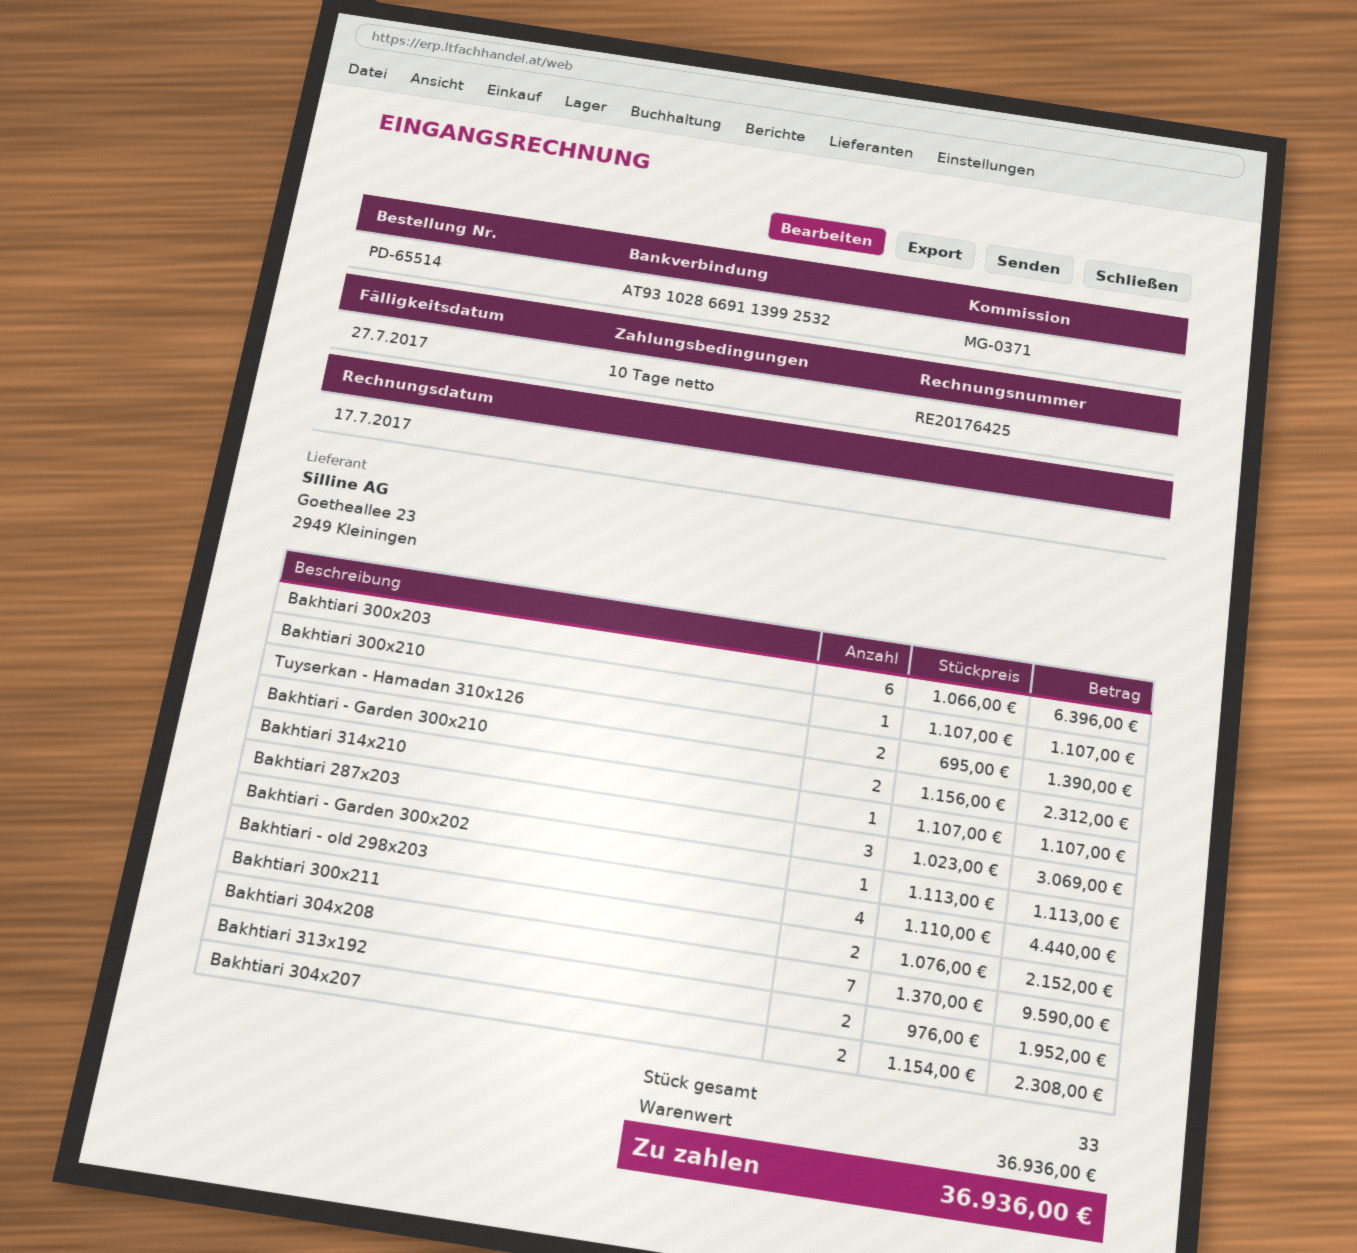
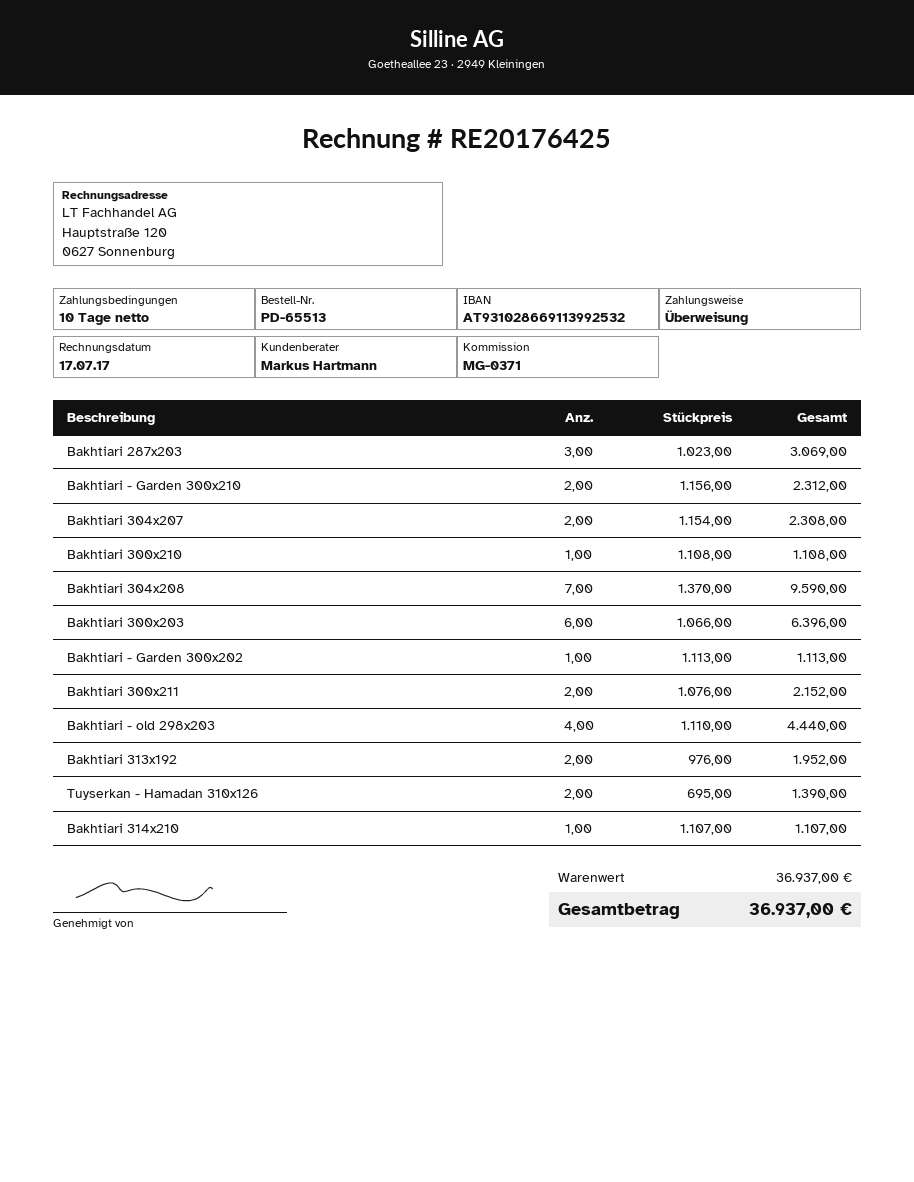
order number: PD-65514 -> PD-65513
Bakhtiari 300x210: 1 x 1107.00 = 1107.00 -> 1 x 1108.00 = 1108.00
subtotal: 36936.00 -> 36937.00
total: 36936.00 -> 36937.00

